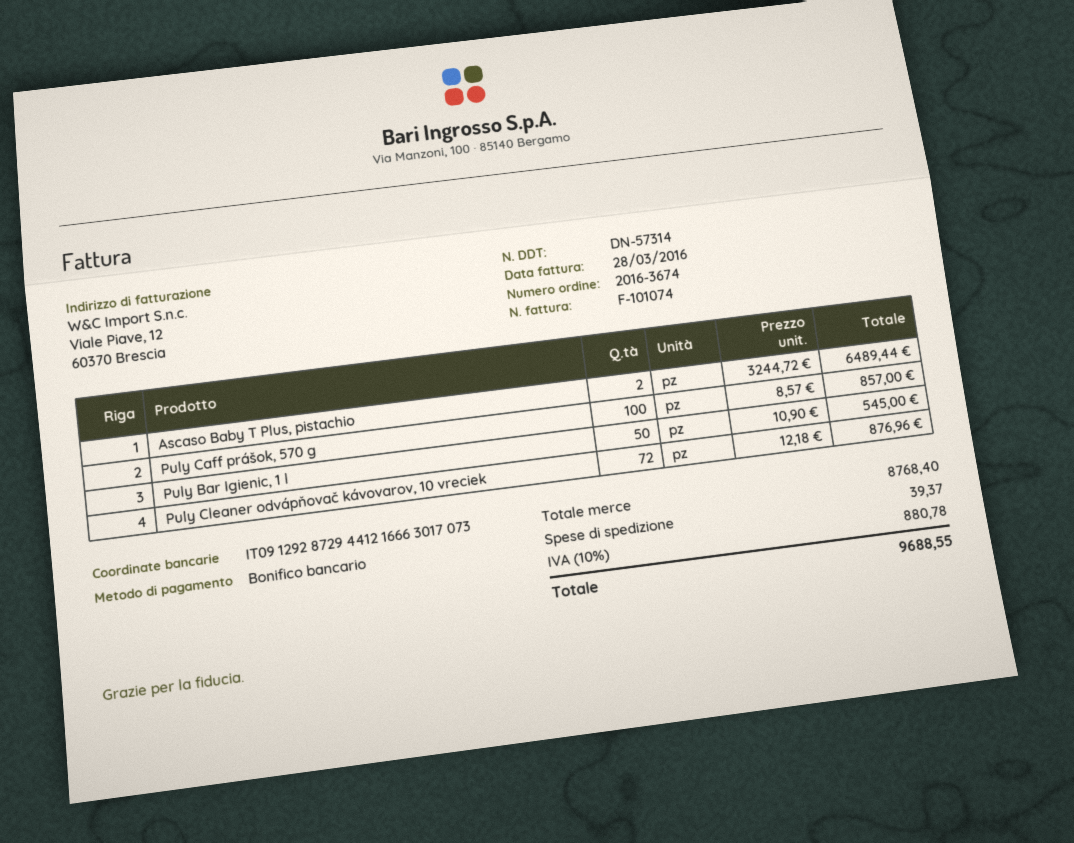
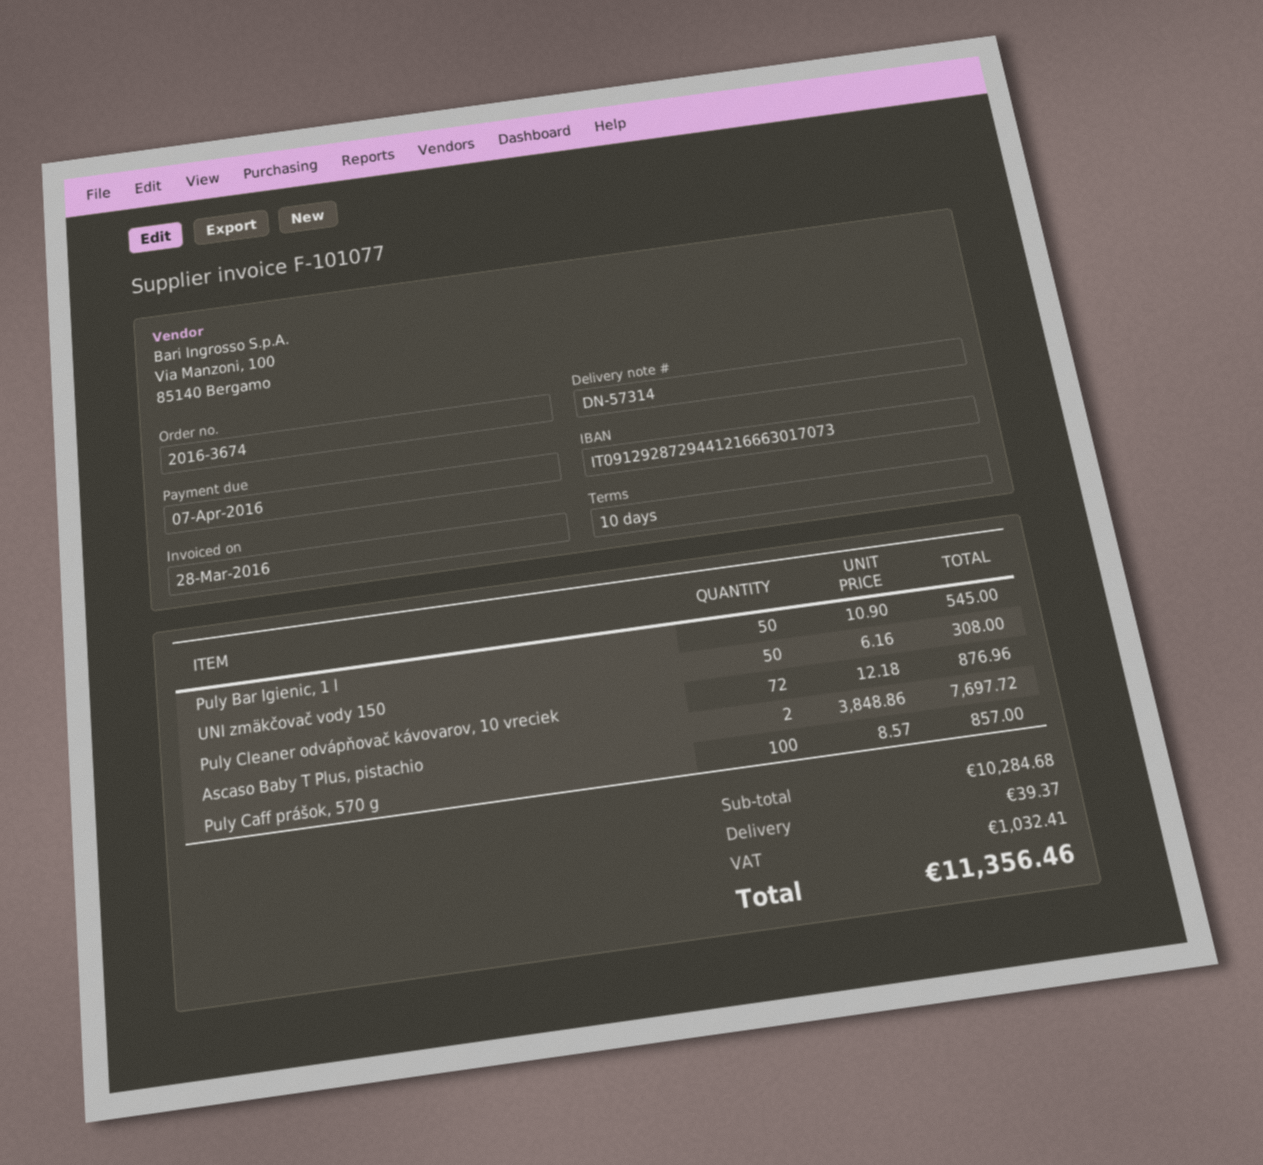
invoice number: F-101074 -> F-101077
Ascaso Baby T Plus, pistachio: 2 x 3244.72 = 6489.44 -> 2 x 3848.86 = 7697.72
UNI zmäkčovač vody 150: none -> 50 x 6.16 = 308.00
subtotal: 8768.40 -> 10284.68
tax: 880.78 -> 1032.41
total: 9688.55 -> 11356.46

